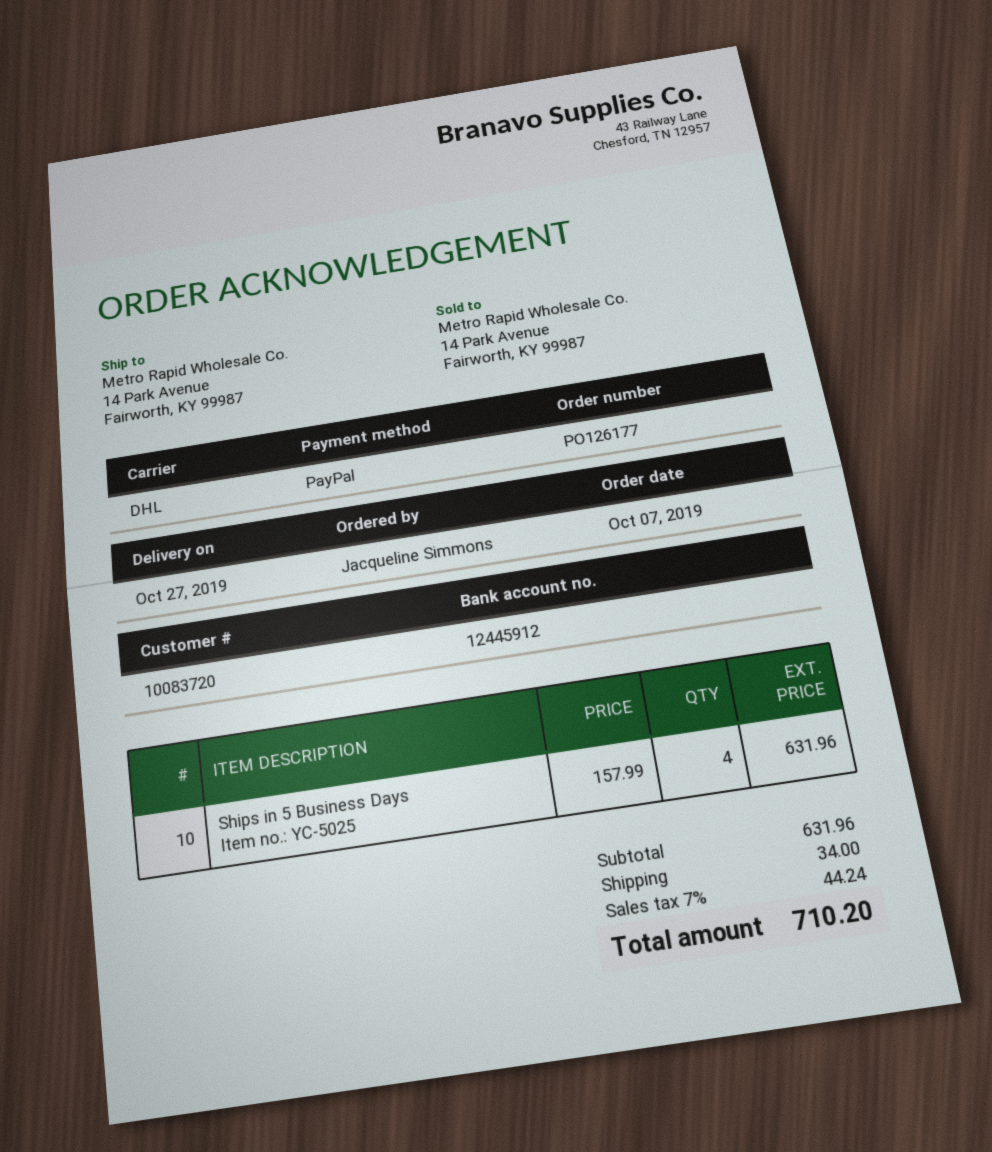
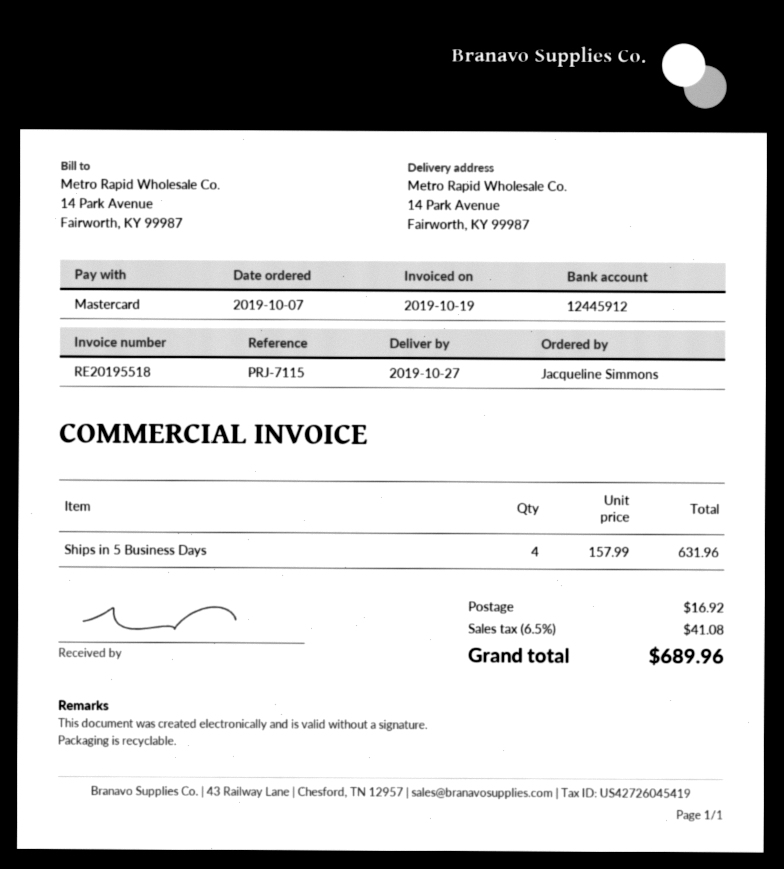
payment method: PayPal -> Mastercard
shipping: 34.00 -> 16.92
tax: 7% = 44.24 -> 6.5% = 41.08
total: 710.20 -> 689.96

